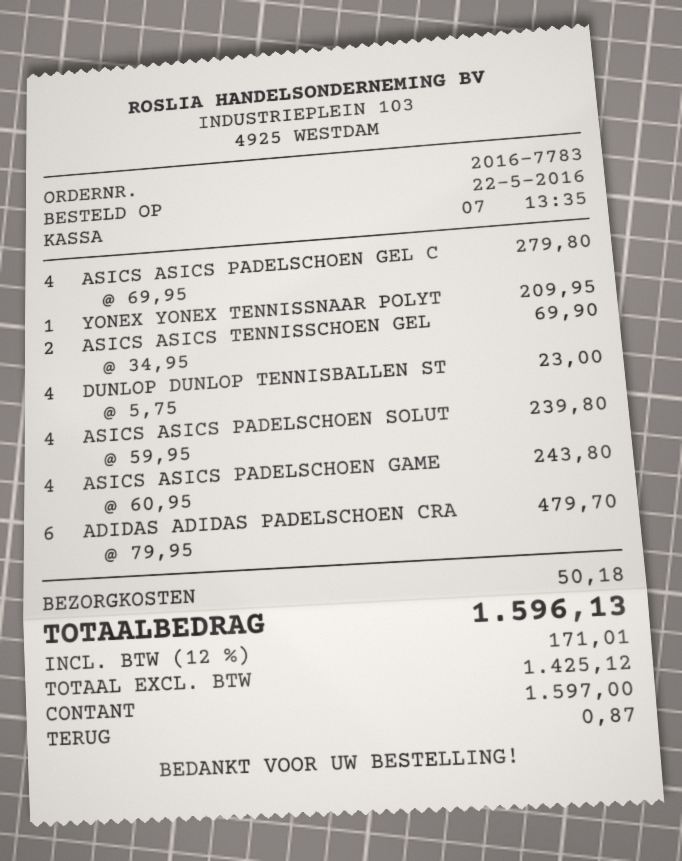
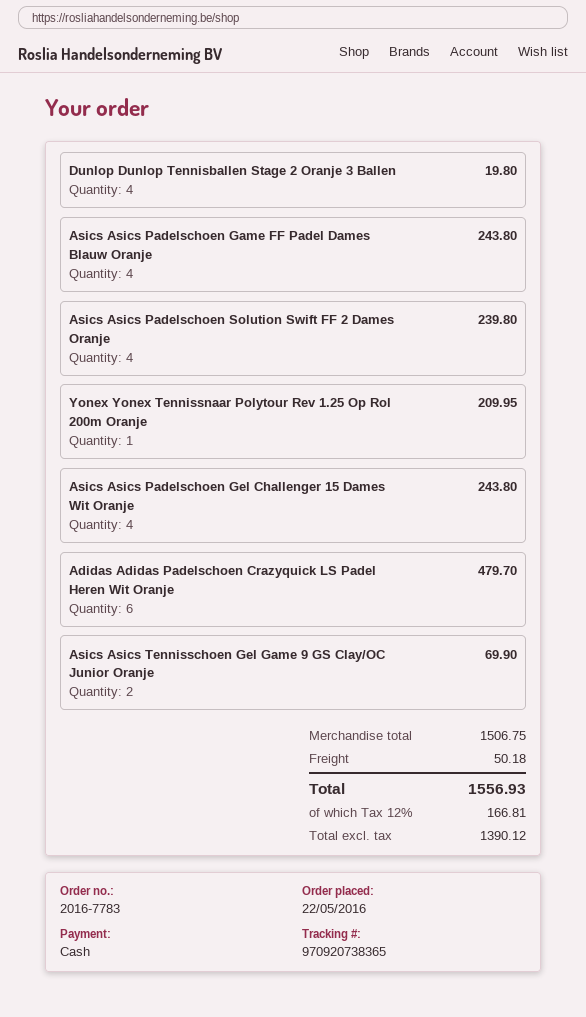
ASICS ASICS PADELSCHOEN GEL C: 4 for 279.80 -> 4 for 243.80
DUNLOP DUNLOP TENNISBALLEN ST: 4 for 23.00 -> 4 for 19.80
net: 1425.12 -> 1390.12
tax: 12% = 171.01 -> 12% = 166.81
total: 1596.13 -> 1556.93

